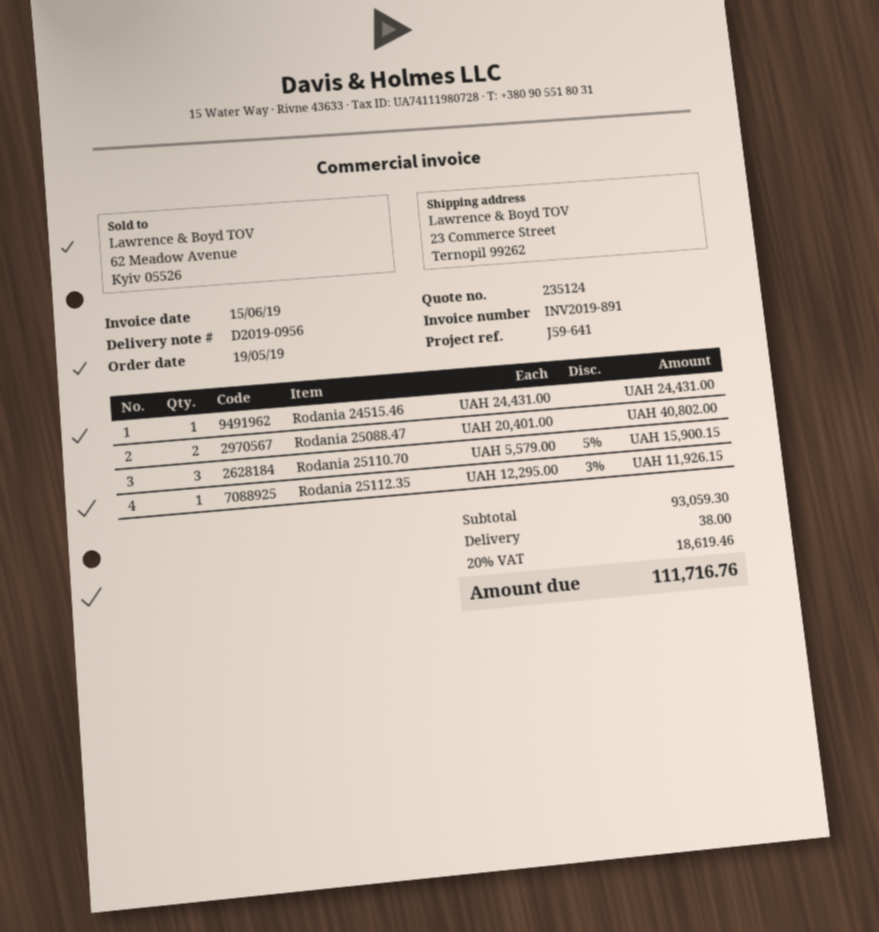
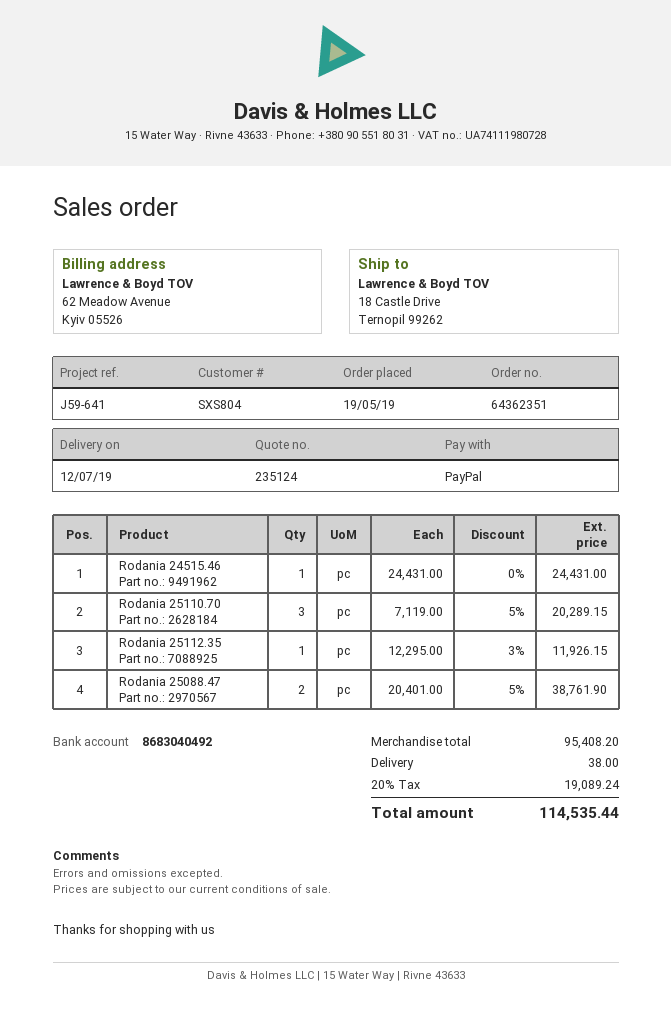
ship to: 23 Commerce Street, Ternopil 99262 -> 18 Castle Drive, Ternopil 99262
Rodania 25088.47: 2 x 20401.00 = 40802.00 -> 2 x 20401.00 - 5% = 38761.90
Rodania 25110.70: 3 x 5579.00 - 5% = 15900.15 -> 3 x 7119.00 - 5% = 20289.15
subtotal: 93059.30 -> 95408.20
tax: 20% = 18619.46 -> 20% = 19089.24
total: 111716.76 -> 114535.44

